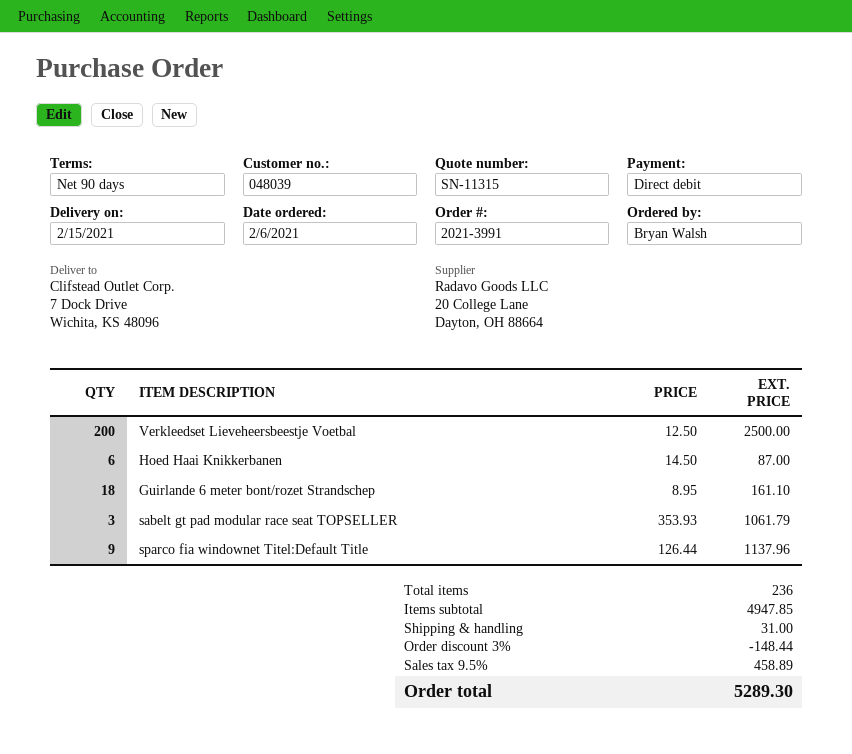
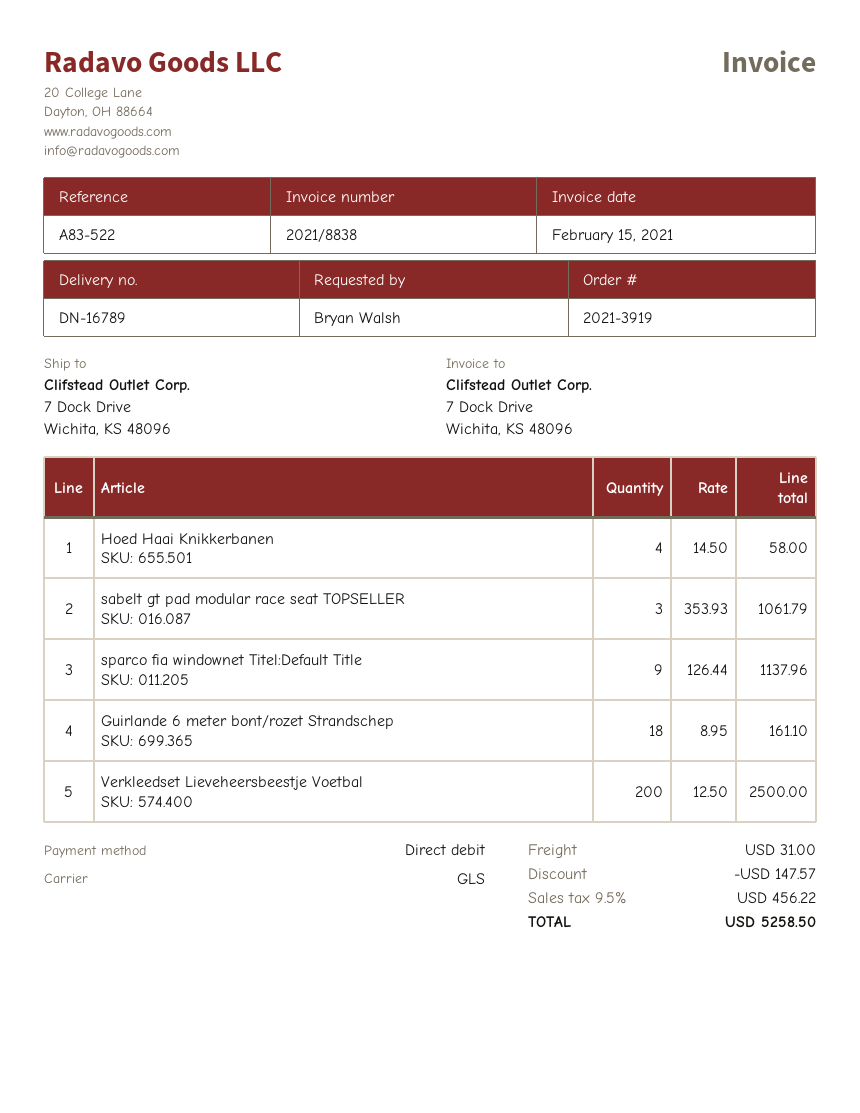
order number: 2021-3991 -> 2021-3919
Hoed Haai Knikkerbanen: 6 x 14.50 = 87.00 -> 4 x 14.50 = 58.00
discount: 148.44 -> 147.57
tax: 9.5% = 458.89 -> 9.5% = 456.22
total: 5289.30 -> 5258.50

